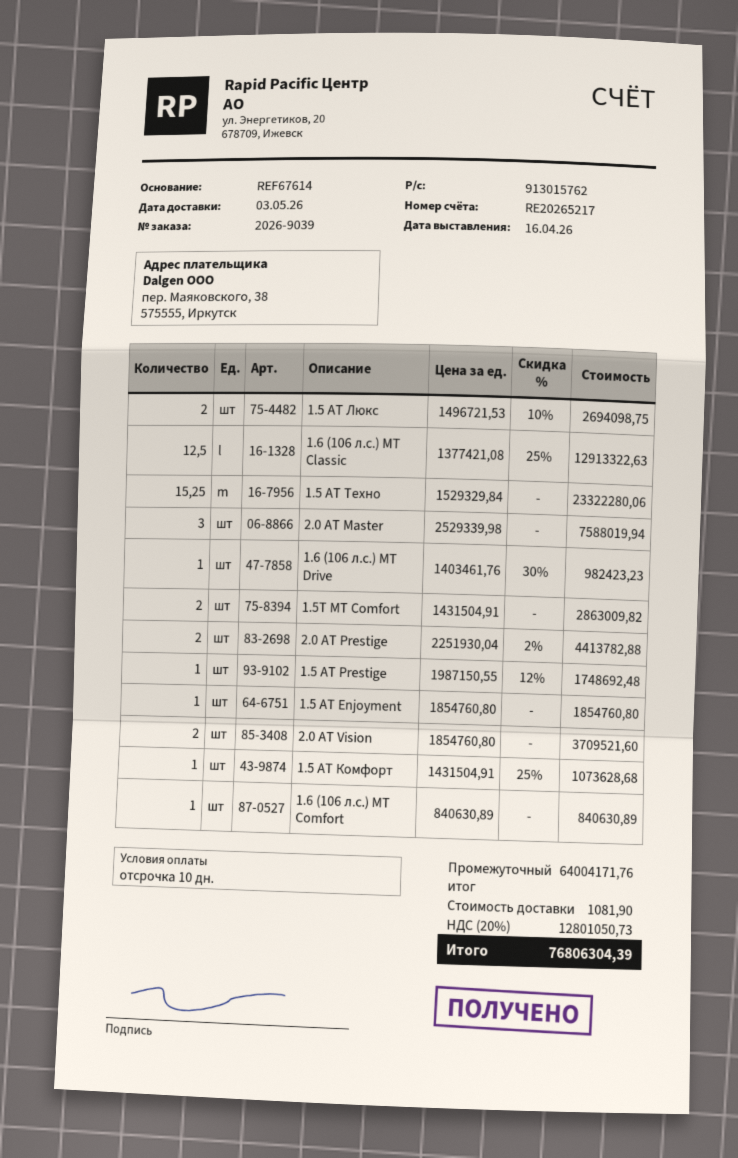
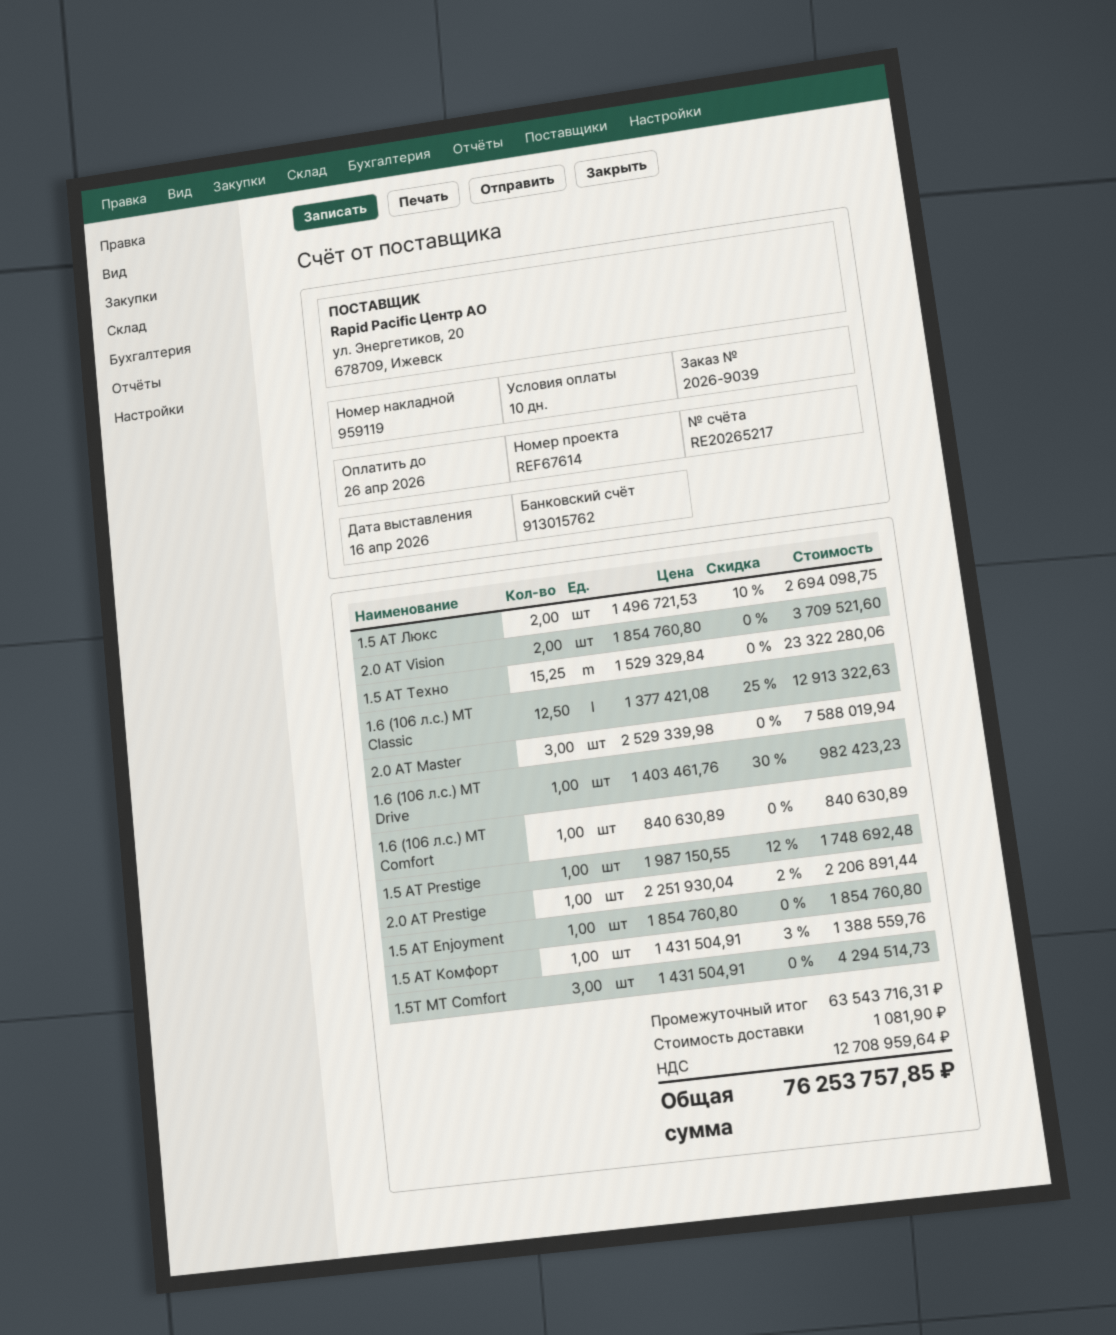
1.5T MT Comfort: 2 x 1431504.91 = 2863009.82 -> 3 x 1431504.91 = 4294514.73
2.0 AT Prestige: 2 x 2251930.04 - 2% = 4413782.88 -> 1 x 2251930.04 - 2% = 2206891.44
1.5 AT Комфорт: 1 x 1431504.91 - 25% = 1073628.68 -> 1 x 1431504.91 - 3% = 1388559.76
subtotal: 64004171.76 -> 63543716.31
tax: 12801050.73 -> 12708959.64
total: 76806304.39 -> 76253757.85

